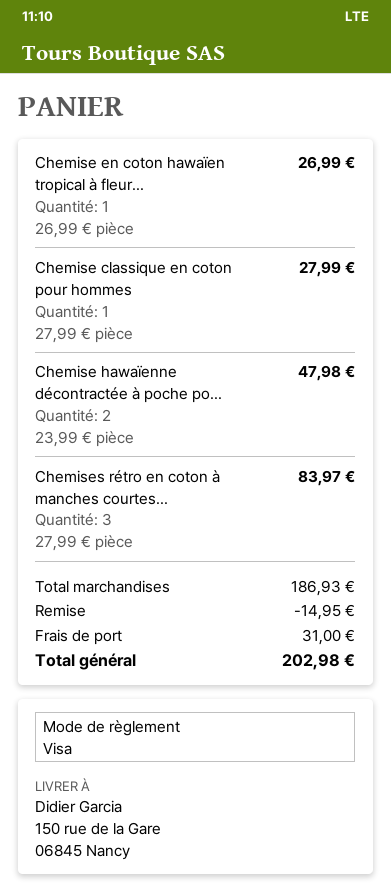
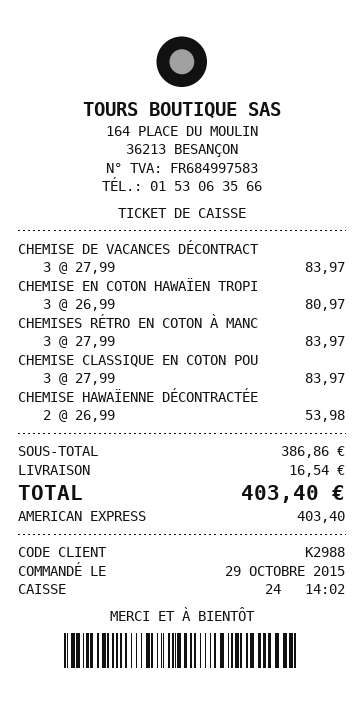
payment method: Visa -> American Express
Chemise en coton hawaïen tropical à fleur...: 1 x 26.99 = 26.99 -> 3 x 26.99 = 80.97
Chemise classique en coton pour hommes: 1 x 27.99 = 27.99 -> 3 x 27.99 = 83.97
Chemise hawaïenne décontractée à poche po...: 2 x 23.99 = 47.98 -> 2 x 26.99 = 53.98
CHEMISE DE VACANCES DÉCONTRACT: none -> 3 x 27.99 = 83.97
subtotal: 186.93 -> 386.86
discount: 14.95 -> none
shipping: 31.00 -> 16.54
total: 202.98 -> 403.40

